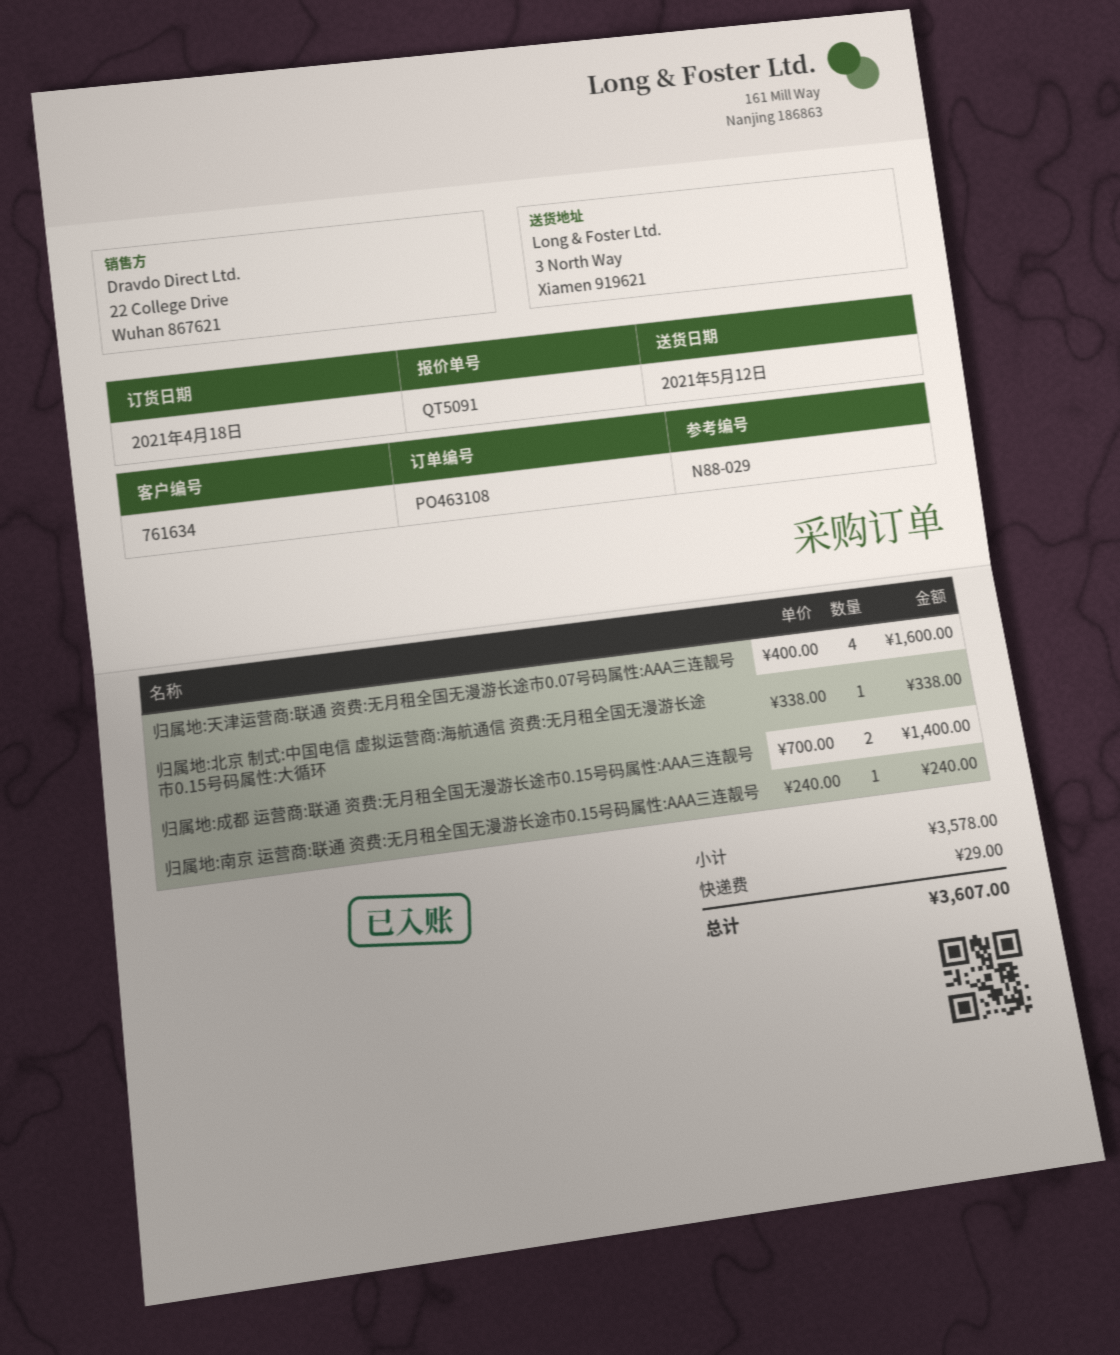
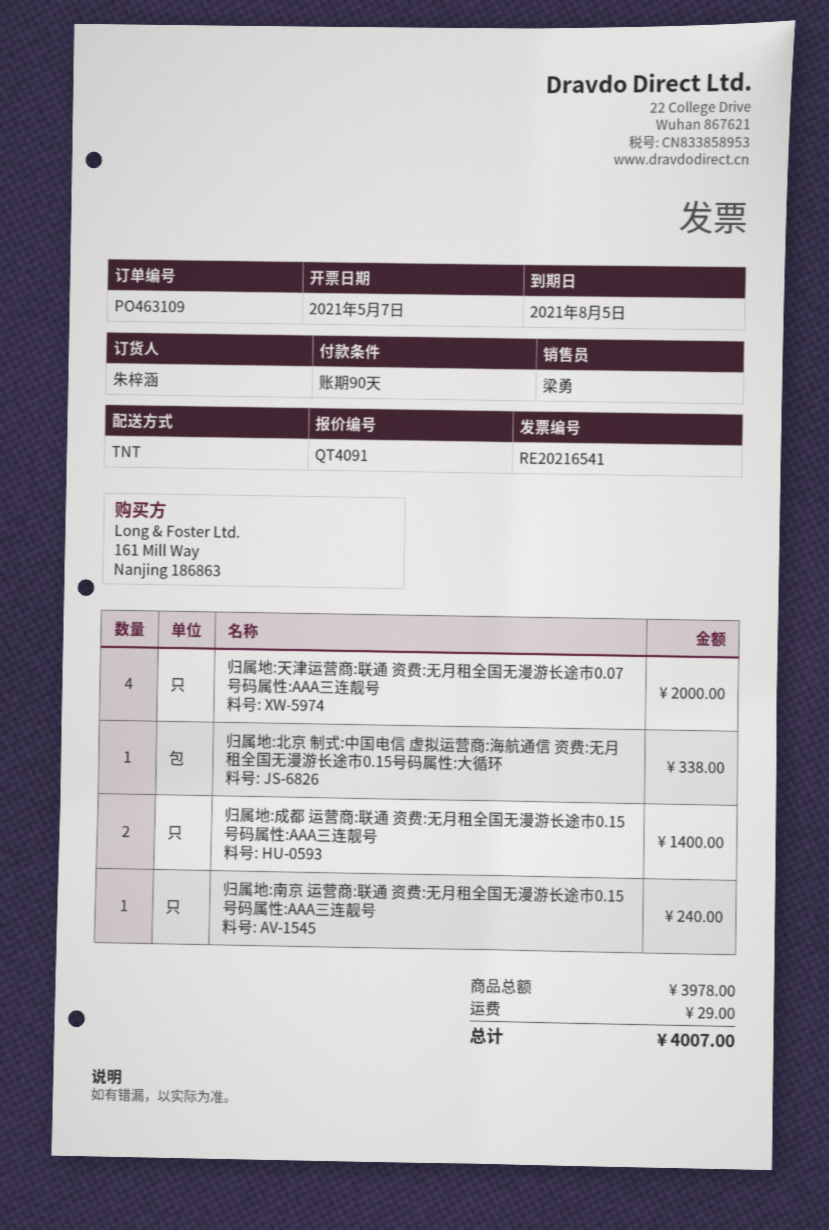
quote number: QT5091 -> QT4091
order number: PO463108 -> PO463109
归属地:天津运营商:联通 资费:无月租全国无漫游长途市0.07号码属性:AAA三连靓号: 4 for 1600.00 -> 4 for 2000.00
subtotal: 3578.00 -> 3978.00
total: 3607.00 -> 4007.00

